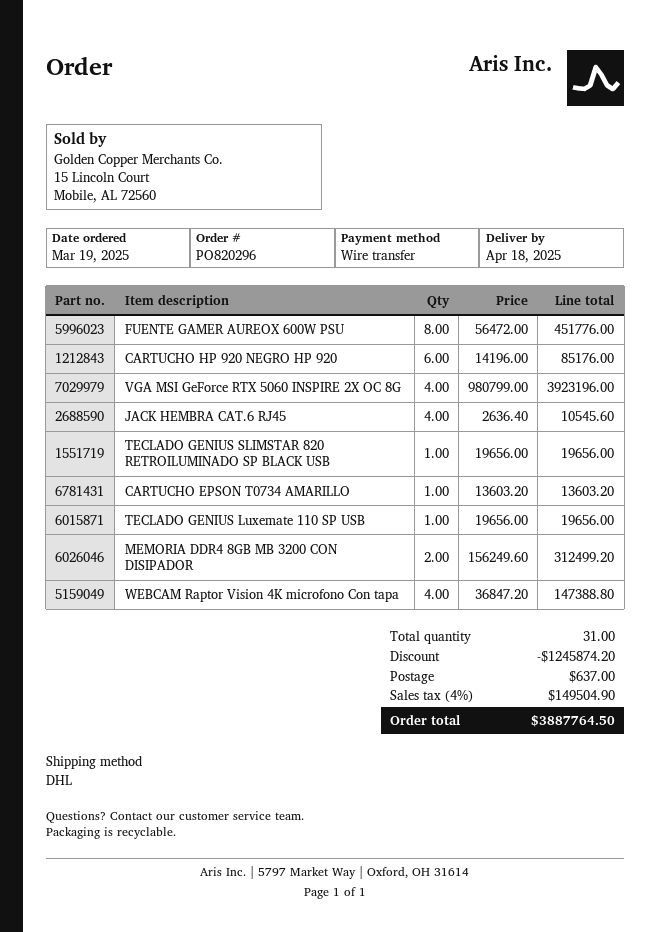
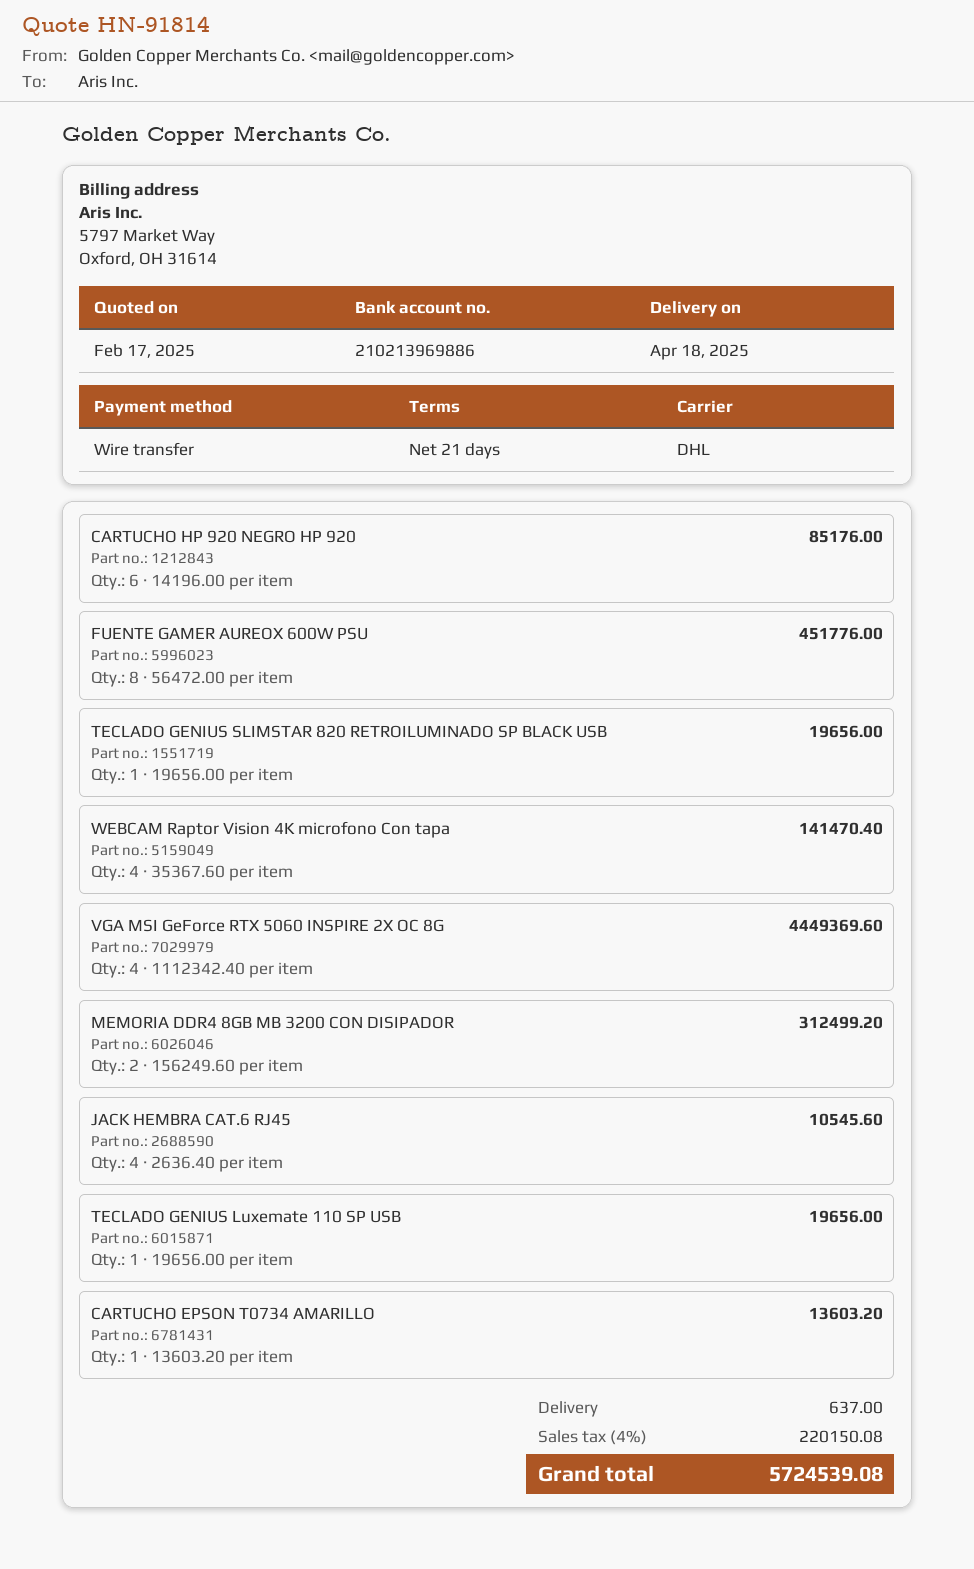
VGA MSI GeForce RTX 5060 INSPIRE 2X OC 8G: 4 x 980799.00 = 3923196.00 -> 4 x 1112342.40 = 4449369.60
WEBCAM Raptor Vision 4K microfono Con tapa: 4 x 36847.20 = 147388.80 -> 4 x 35367.60 = 141470.40
discount: 1245874.20 -> none
tax: 4% = 149504.90 -> 4% = 220150.08
total: 3887764.50 -> 5724539.08

